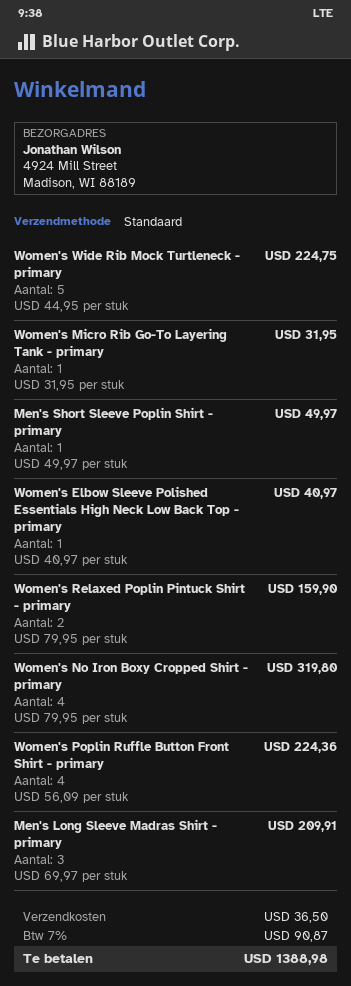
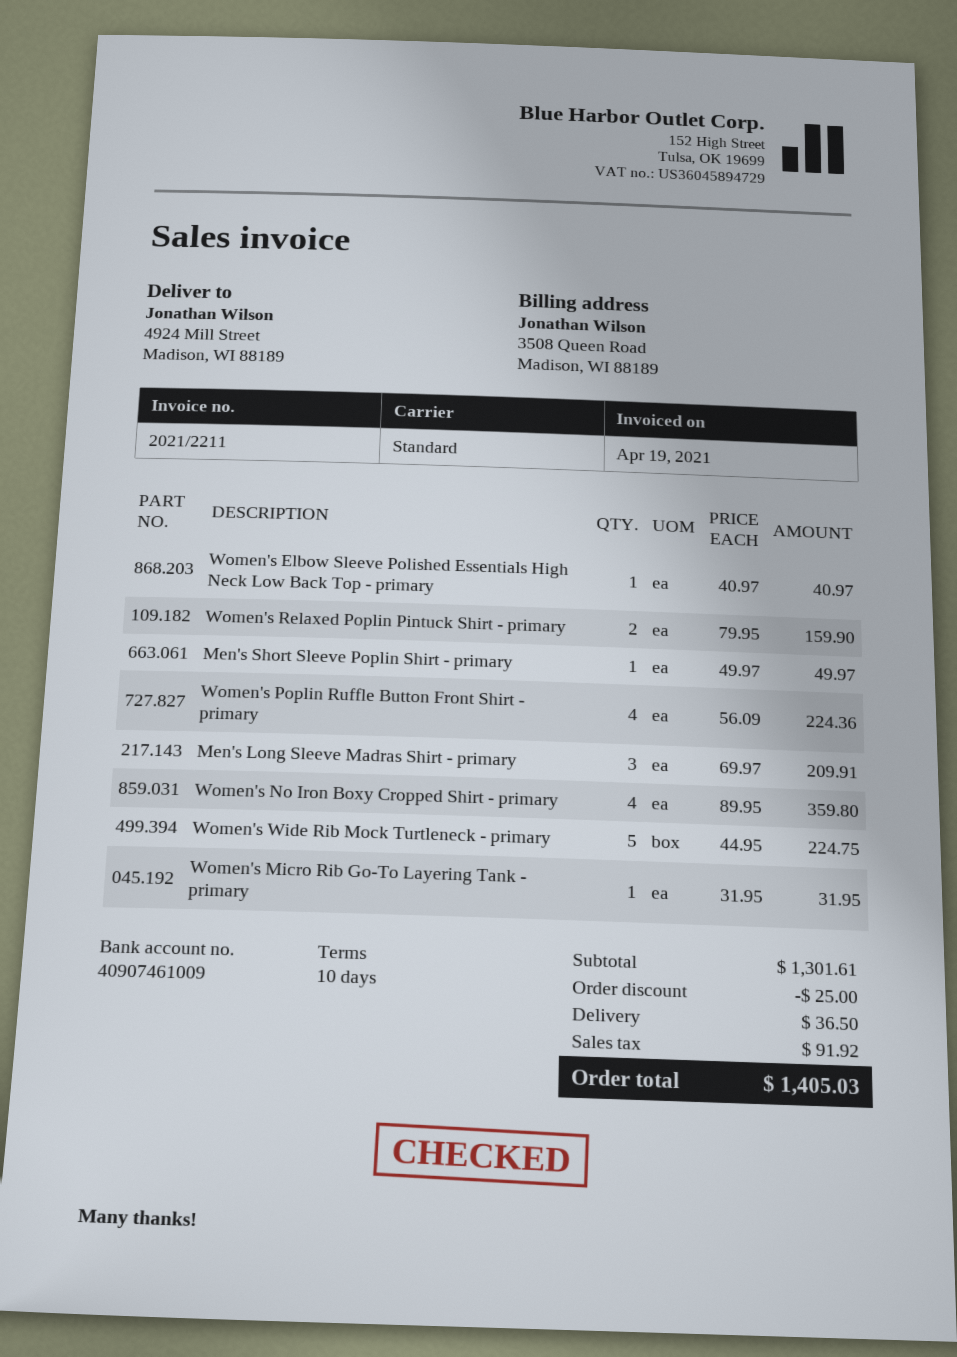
Women's No Iron Boxy Cropped Shirt - primary: 4 x 79.95 = 319.80 -> 4 x 89.95 = 359.80
discount: none -> 25.00
tax: 90.87 -> 91.92
total: 1388.98 -> 1405.03

